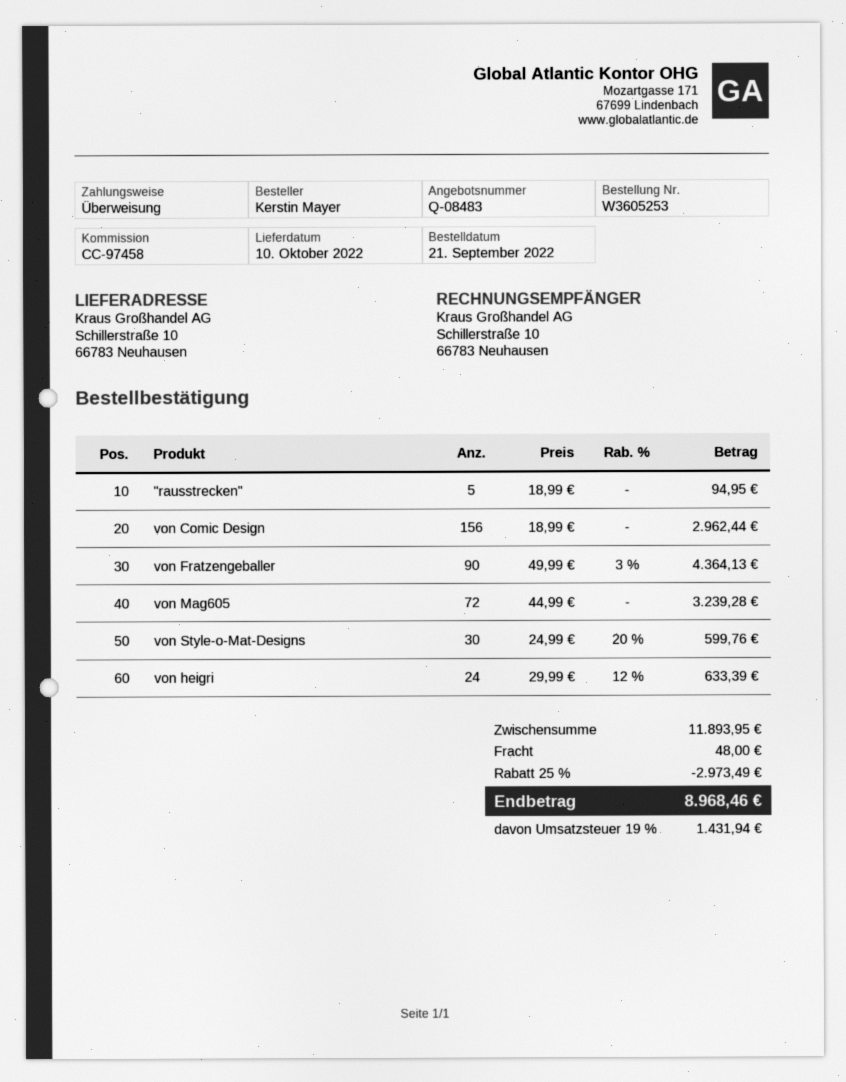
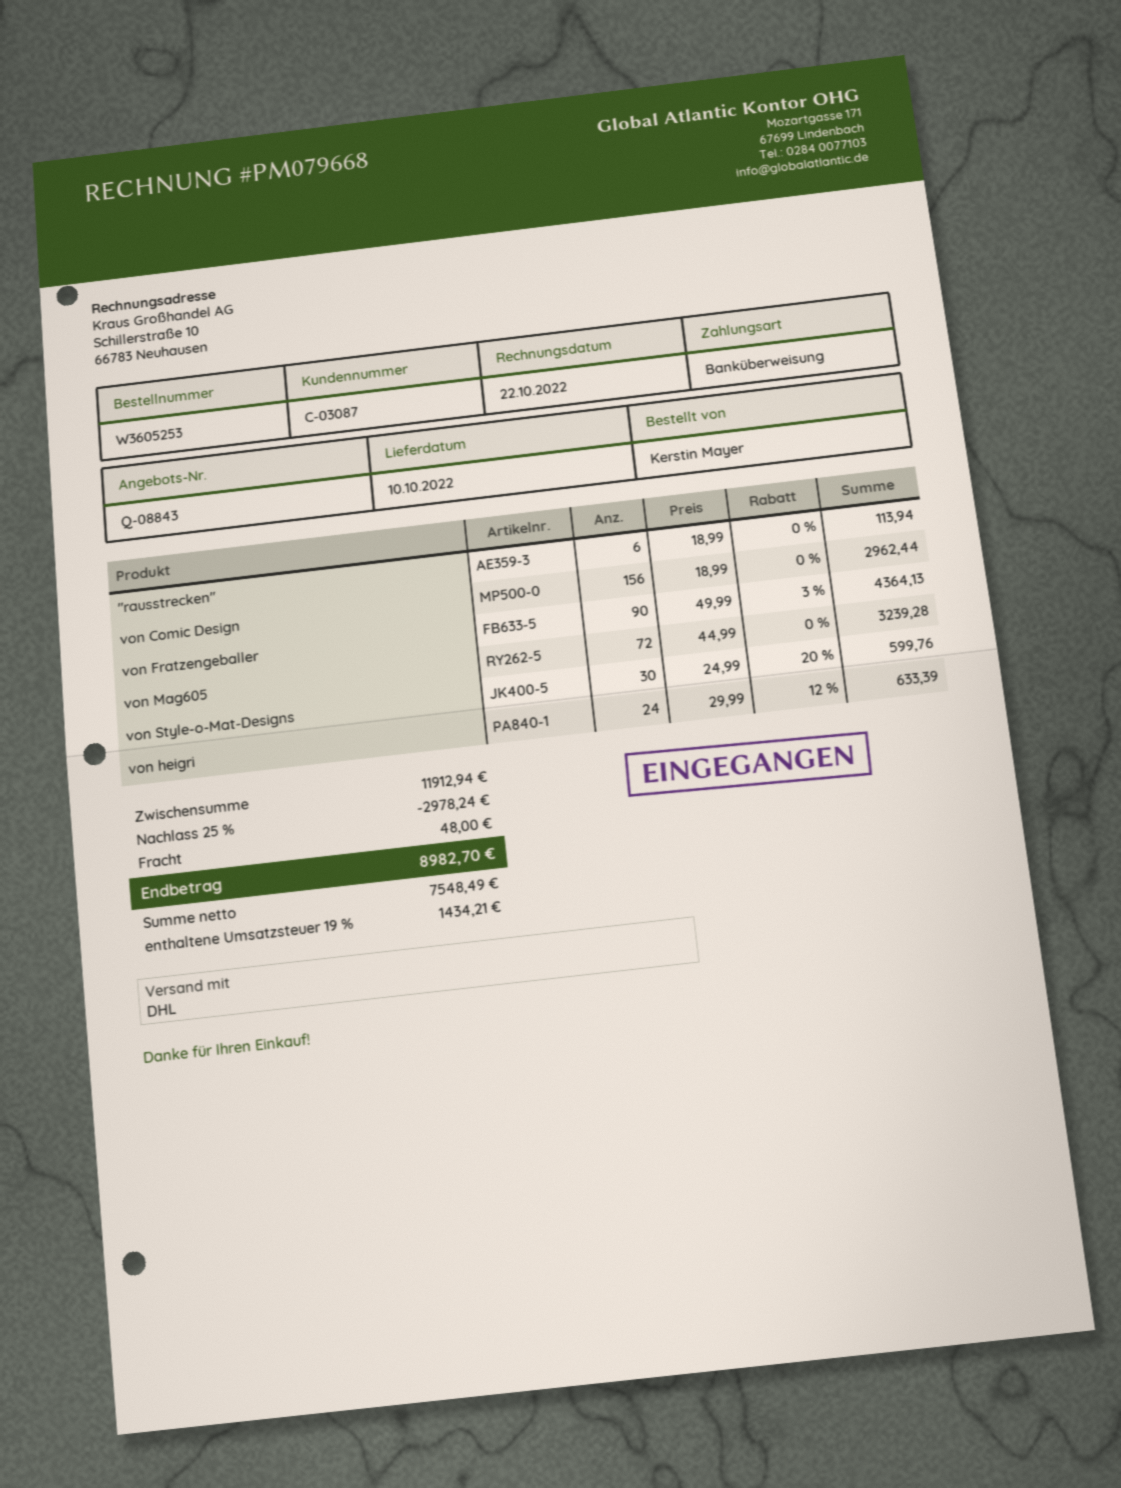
quote number: Q-08483 -> Q-08843
"rausstrecken": 5 x 18.99 = 94.95 -> 6 x 18.99 = 113.94
subtotal: 11893.95 -> 11912.94
discount: 25% = 2973.49 -> 25% = 2978.24
tax: 19% = 1431.94 -> 19% = 1434.21
total: 8968.46 -> 8982.70

